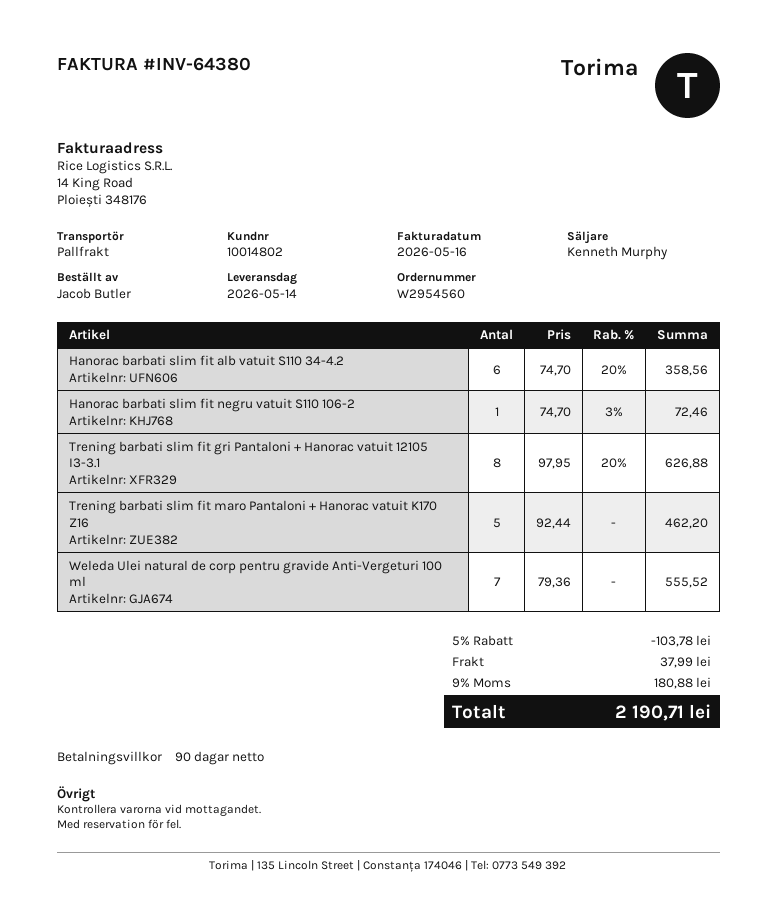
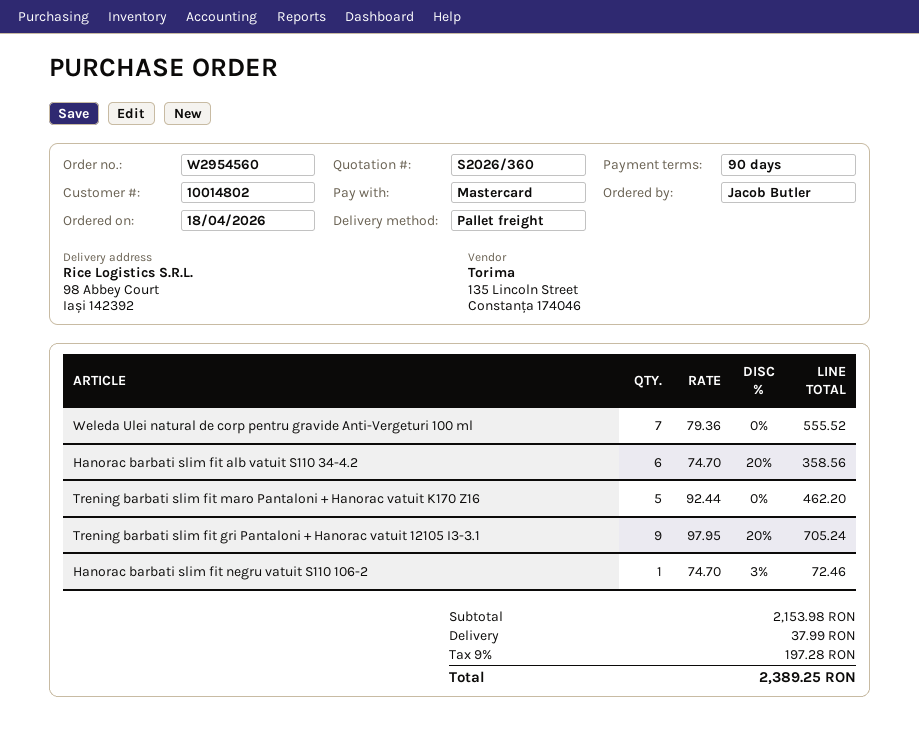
Trening barbati slim fit gri Pantaloni + Hanorac vatuit 12105 I3-3.1: 8 x 97.95 - 20% = 626.88 -> 9 x 97.95 - 20% = 705.24
discount: 5% = 103.78 -> none
tax: 9% = 180.88 -> 9% = 197.28
total: 2190.71 -> 2389.25

